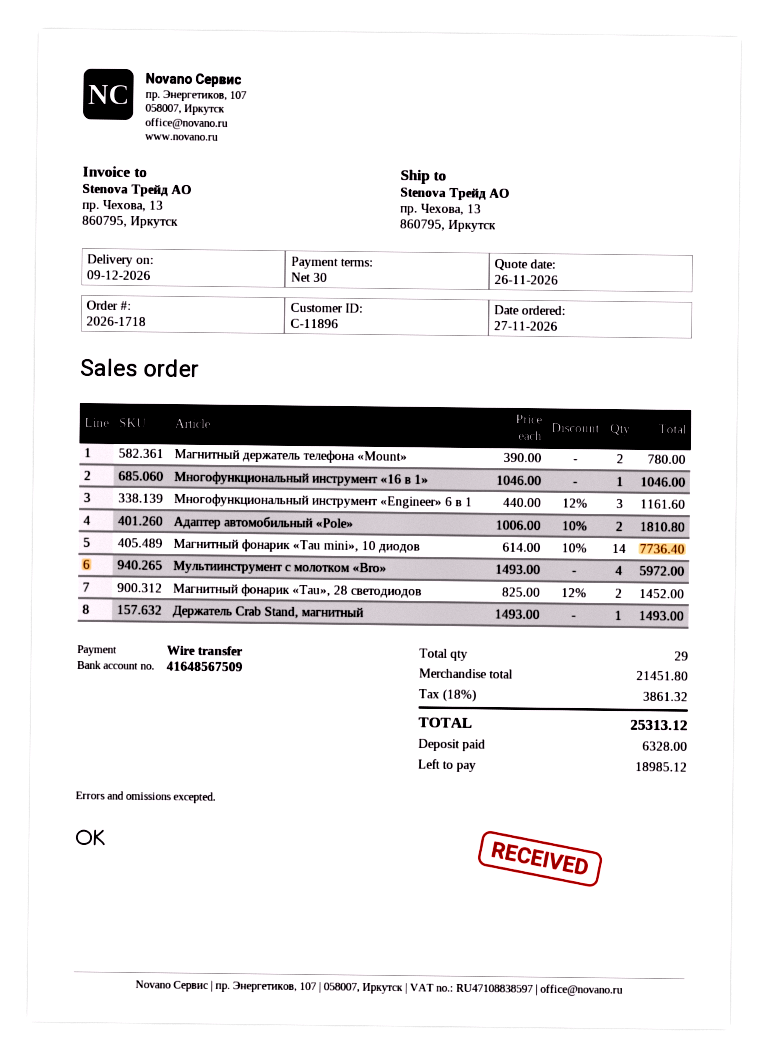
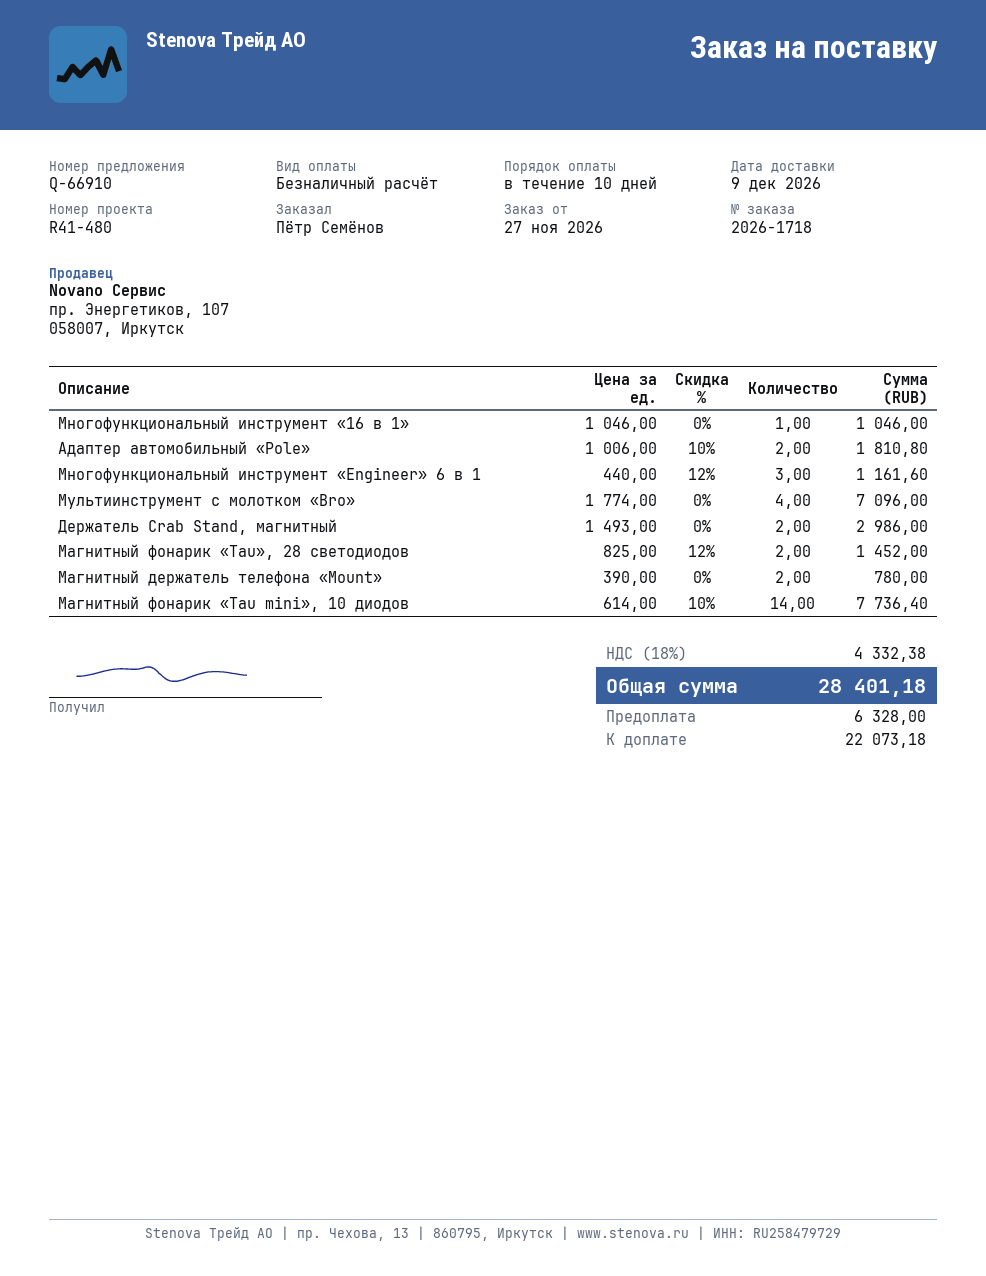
payment terms: 30 days -> 10 days
Мультиинструмент с молотком «Bro»: 4 x 1493.00 = 5972.00 -> 4 x 1774.00 = 7096.00
Держатель Crab Stand, магнитный: 1 x 1493.00 = 1493.00 -> 2 x 1493.00 = 2986.00
tax: 18% = 3861.32 -> 18% = 4332.38
total: 25313.12 -> 28401.18
balance: 18985.12 -> 22073.18

